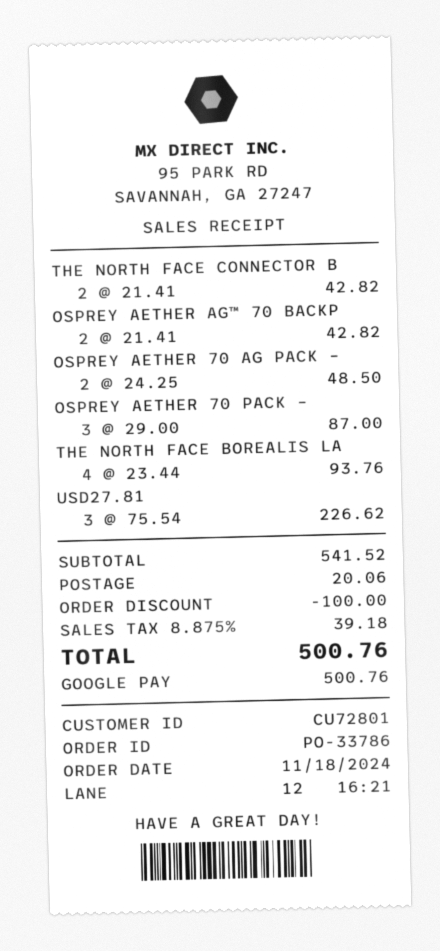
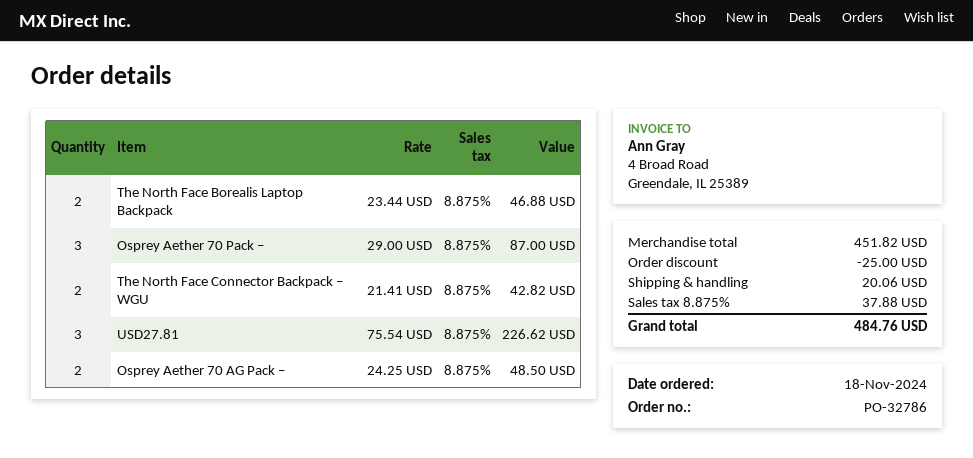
order number: PO-33786 -> PO-32786
OSPREY AETHER AG™ 70 BACKP: 2 x 21.41 = 42.82 -> none
THE NORTH FACE BOREALIS LA: 4 x 23.44 = 93.76 -> 2 x 23.44 = 46.88
subtotal: 541.52 -> 451.82
discount: 100.00 -> 25.00
tax: 8.875% = 39.18 -> 8.875% = 37.88
total: 500.76 -> 484.76

